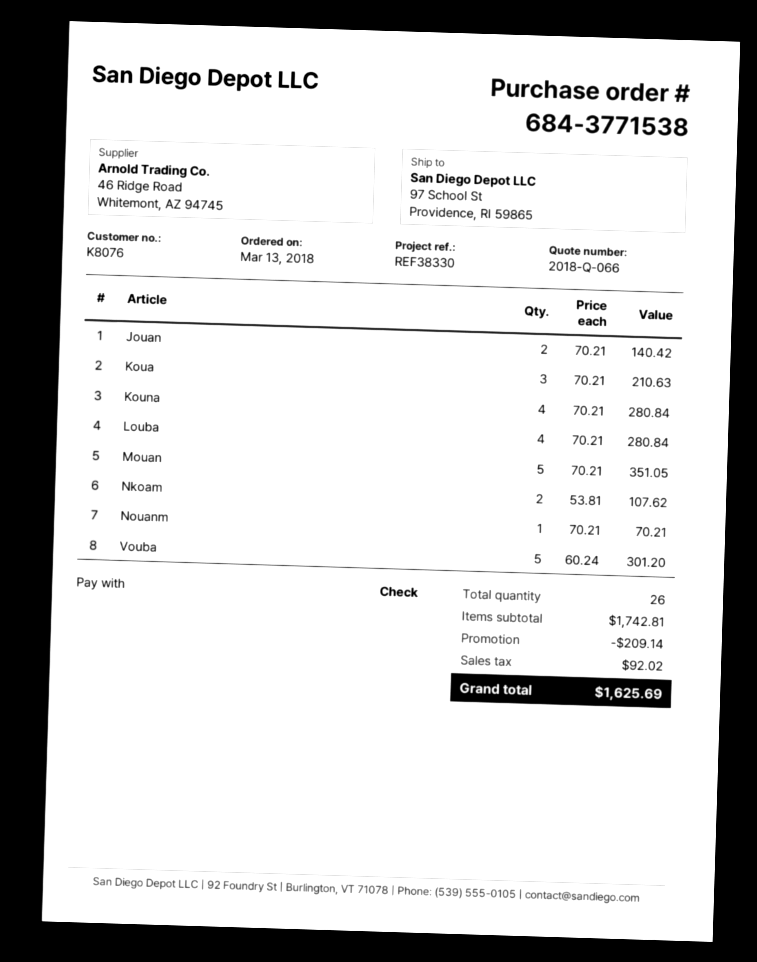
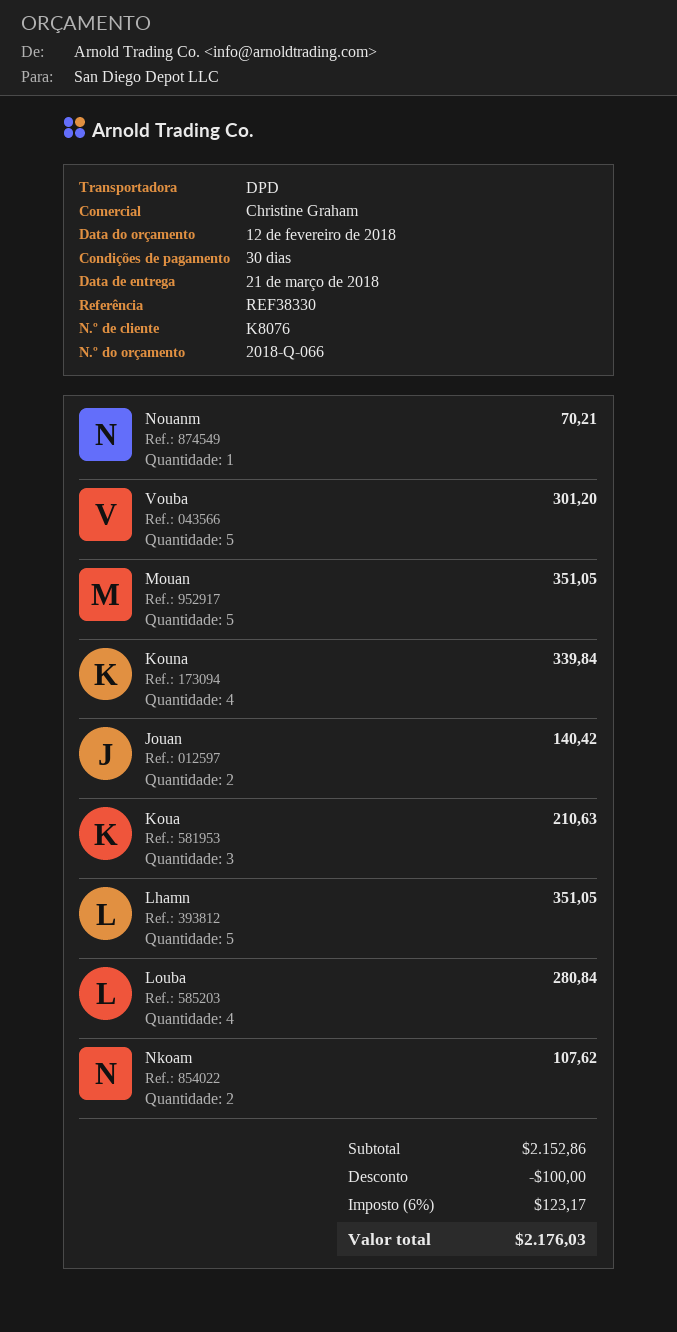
Kouna: 4 for 280.84 -> 4 for 339.84
Lhamn: none -> 5 for 351.05
subtotal: 1742.81 -> 2152.86
discount: 209.14 -> 100.00
tax: 92.02 -> 123.17
total: 1625.69 -> 2176.03

